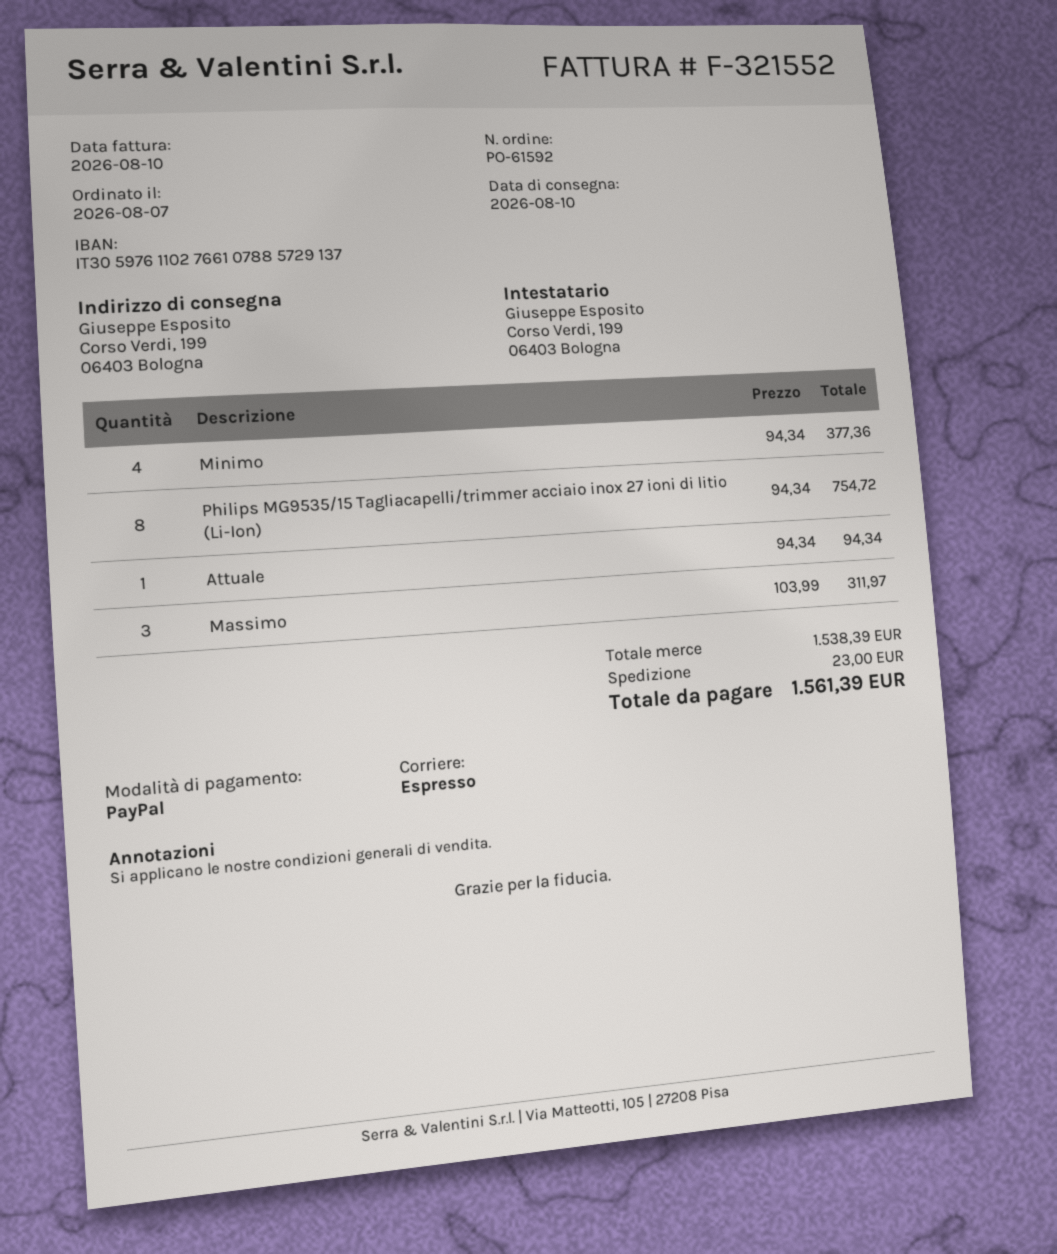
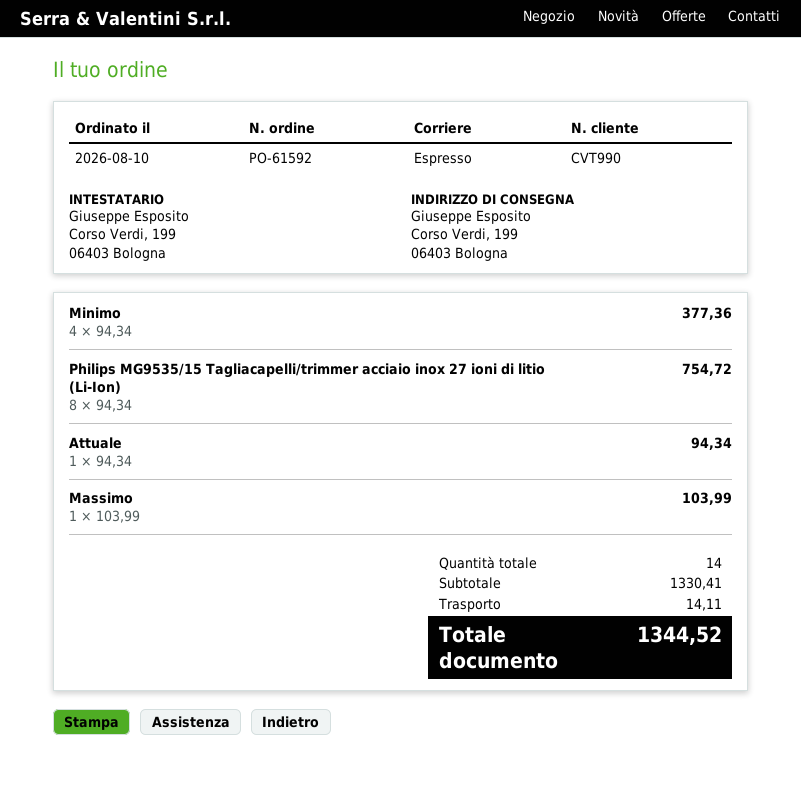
order date: 2026-08-07 -> 2026-08-10
Massimo: 3 x 103.99 = 311.97 -> 1 x 103.99 = 103.99
subtotal: 1538.39 -> 1330.41
shipping: 23.00 -> 14.11
total: 1561.39 -> 1344.52

